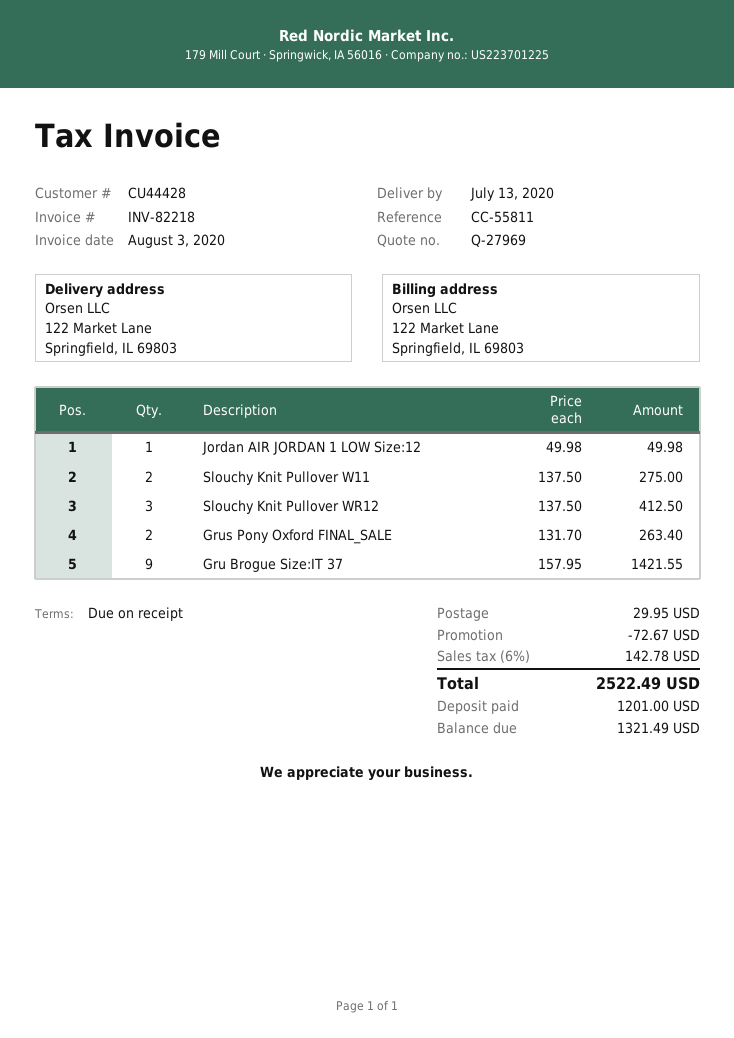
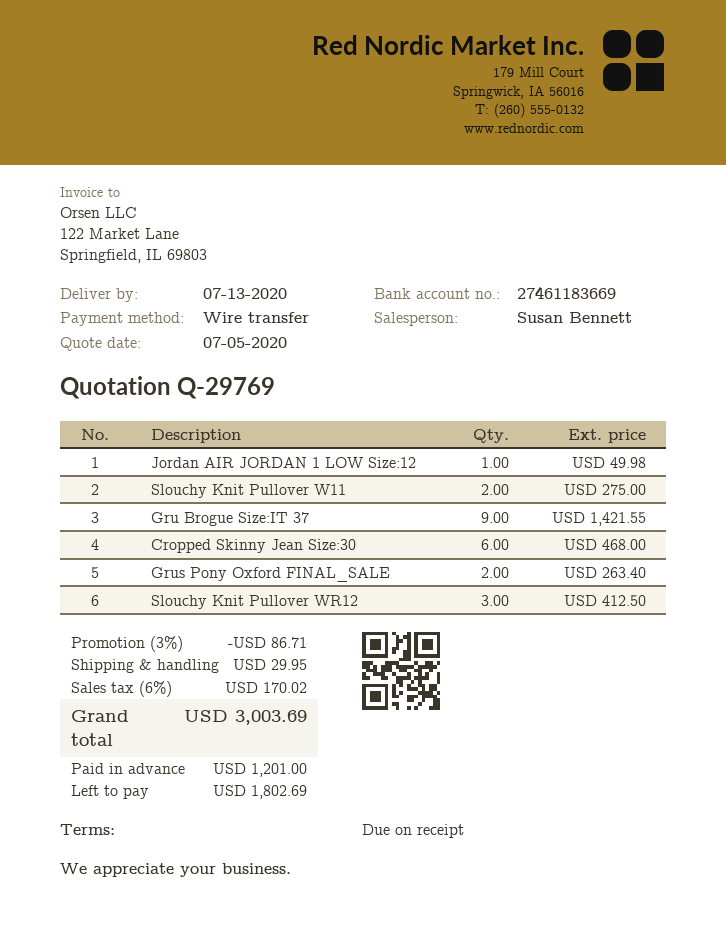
quote number: Q-27969 -> Q-29769
Cropped Skinny Jean Size:30: none -> 6 for 468.00
discount: 72.67 -> 86.71
tax: 6% = 142.78 -> 6% = 170.02
total: 2522.49 -> 3003.69
balance: 1321.49 -> 1802.69

